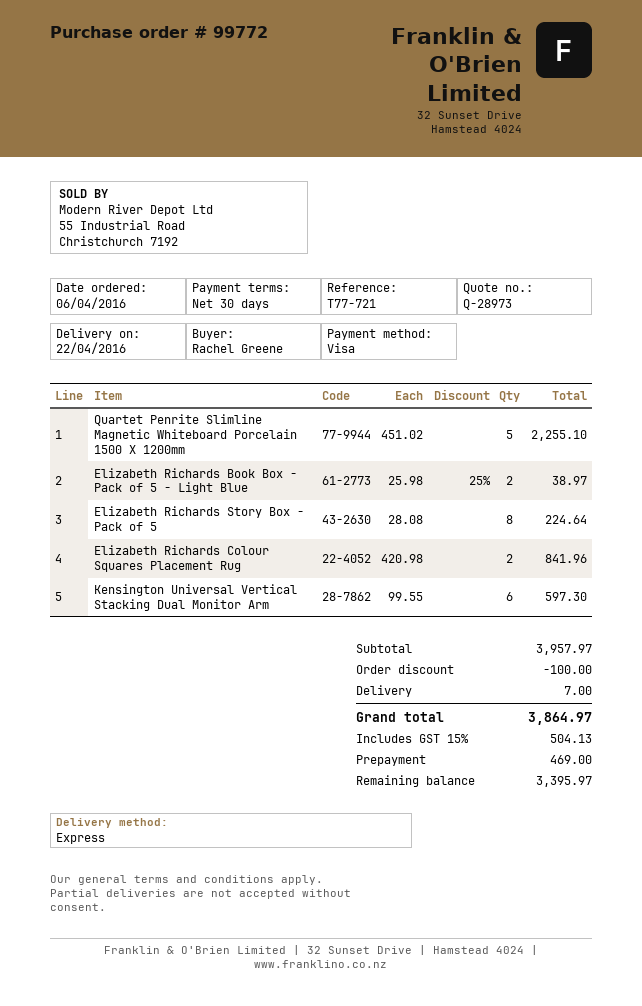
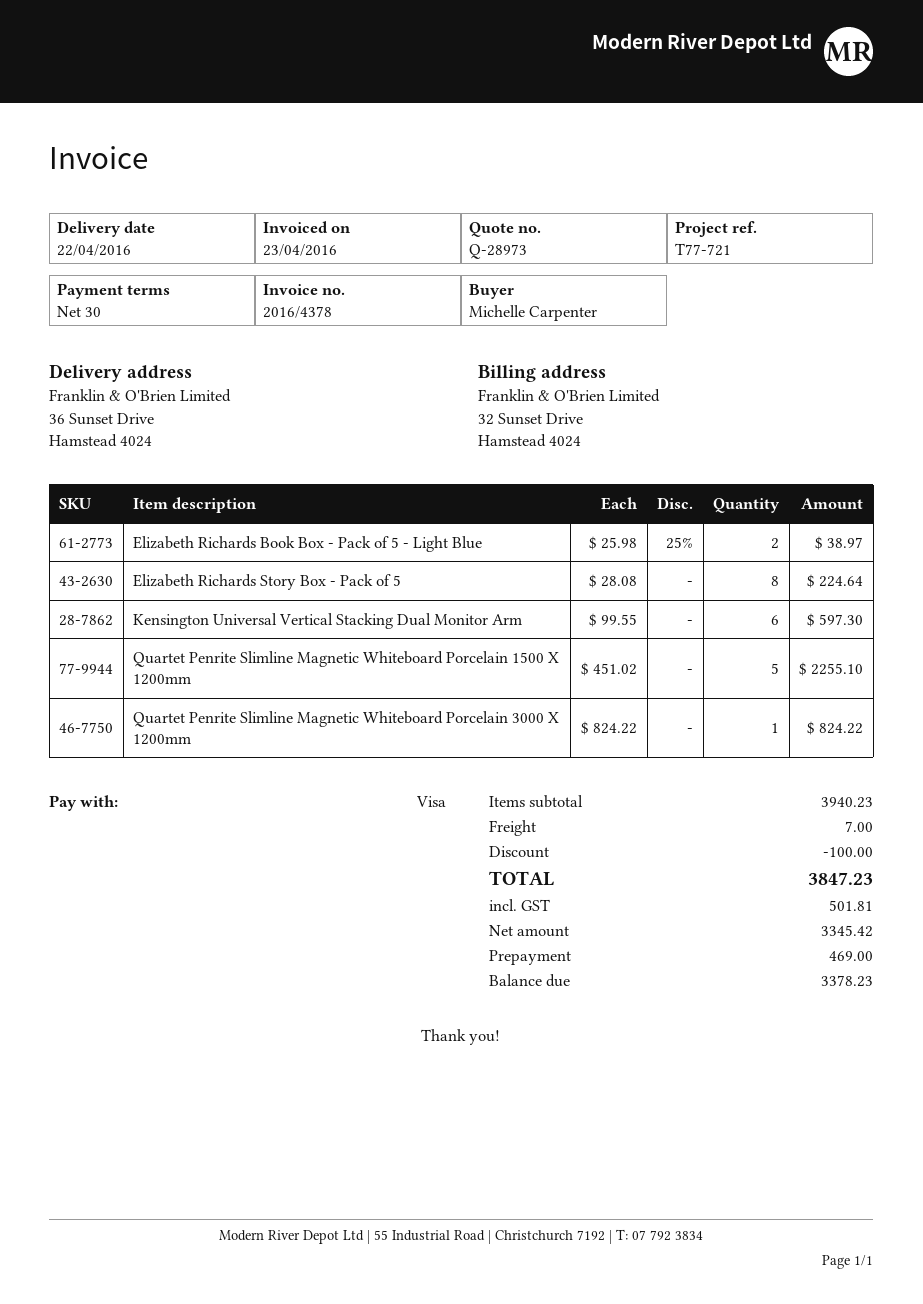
ordered by: Rachel Greene -> Michelle Carpenter
Elizabeth Richards Colour Squares Placement Rug: 2 x 420.98 = 841.96 -> none
Quartet Penrite Slimline Magnetic Whiteboard Porcelain 3000 X 1200mm: none -> 1 x 824.22 = 824.22
subtotal: 3957.97 -> 3940.23
tax: 504.13 -> 501.81
total: 3864.97 -> 3847.23
balance: 3395.97 -> 3378.23

